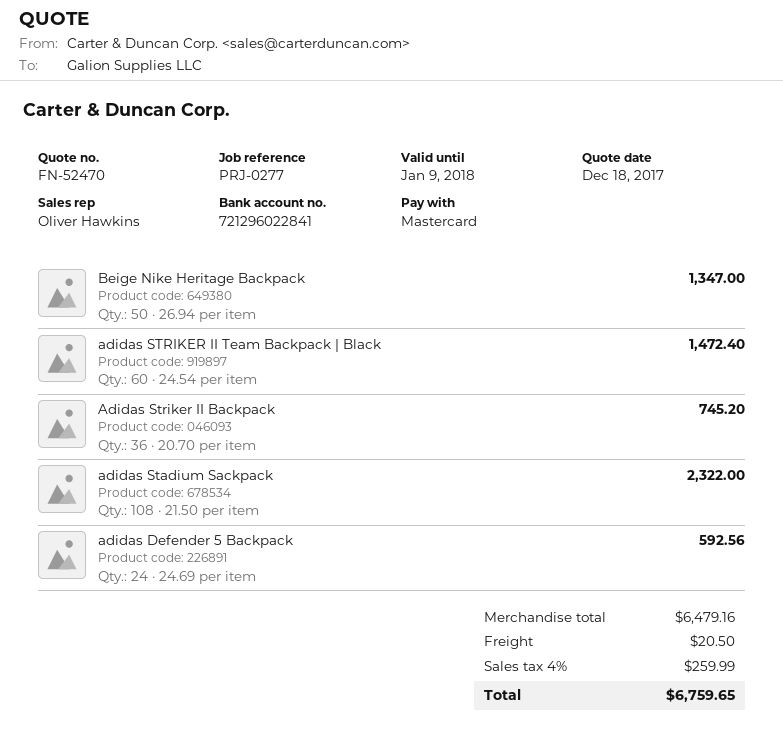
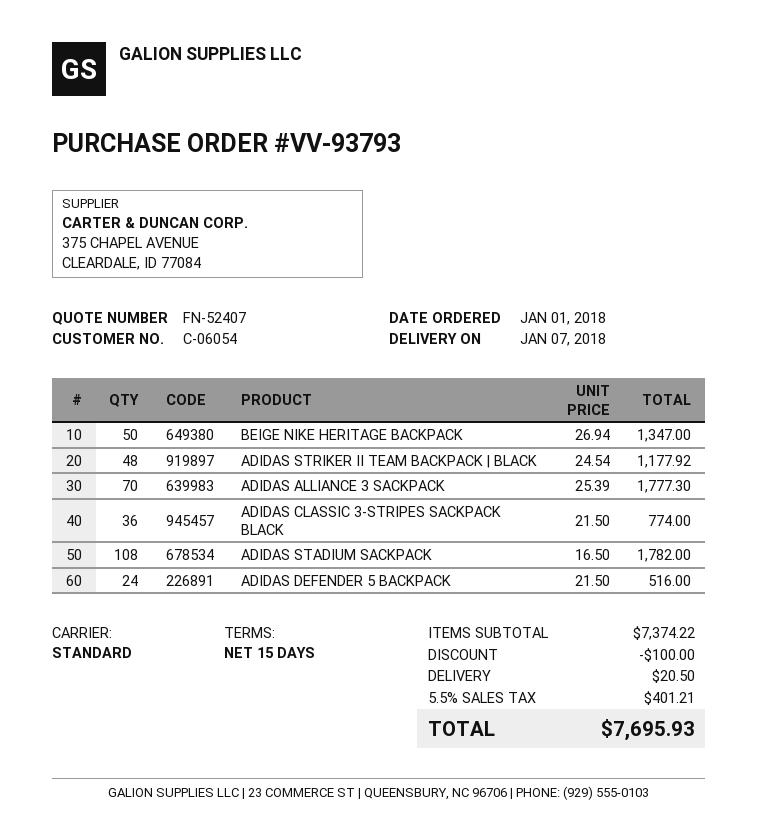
quote number: FN-52470 -> FN-52407
adidas STRIKER II Team Backpack | Black: 60 x 24.54 = 1472.40 -> 48 x 24.54 = 1177.92
Adidas Striker II Backpack: 36 x 20.70 = 745.20 -> none
adidas Stadium Sackpack: 108 x 21.50 = 2322.00 -> 108 x 16.50 = 1782.00
adidas Defender 5 Backpack: 24 x 24.69 = 592.56 -> 24 x 21.50 = 516.00
ADIDAS ALLIANCE 3 SACKPACK: none -> 70 x 25.39 = 1777.30
ADIDAS CLASSIC 3-STRIPES SACKPACK BLACK: none -> 36 x 21.50 = 774.00
subtotal: 6479.16 -> 7374.22
discount: none -> 100.00
tax: 4% = 259.99 -> 5.5% = 401.21
total: 6759.65 -> 7695.93

